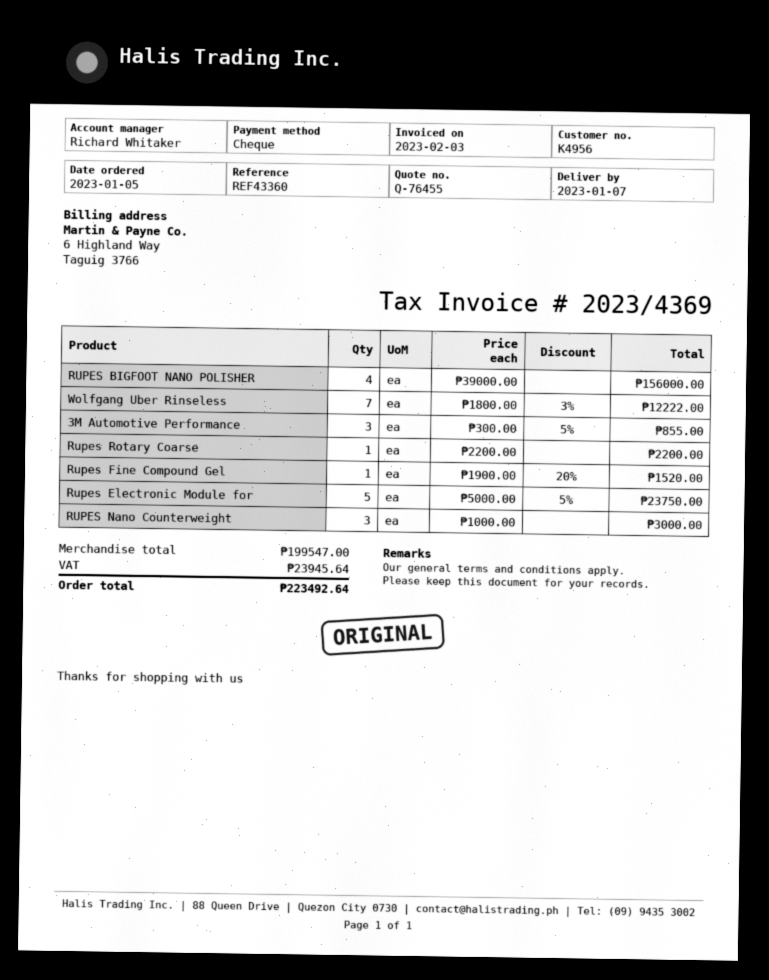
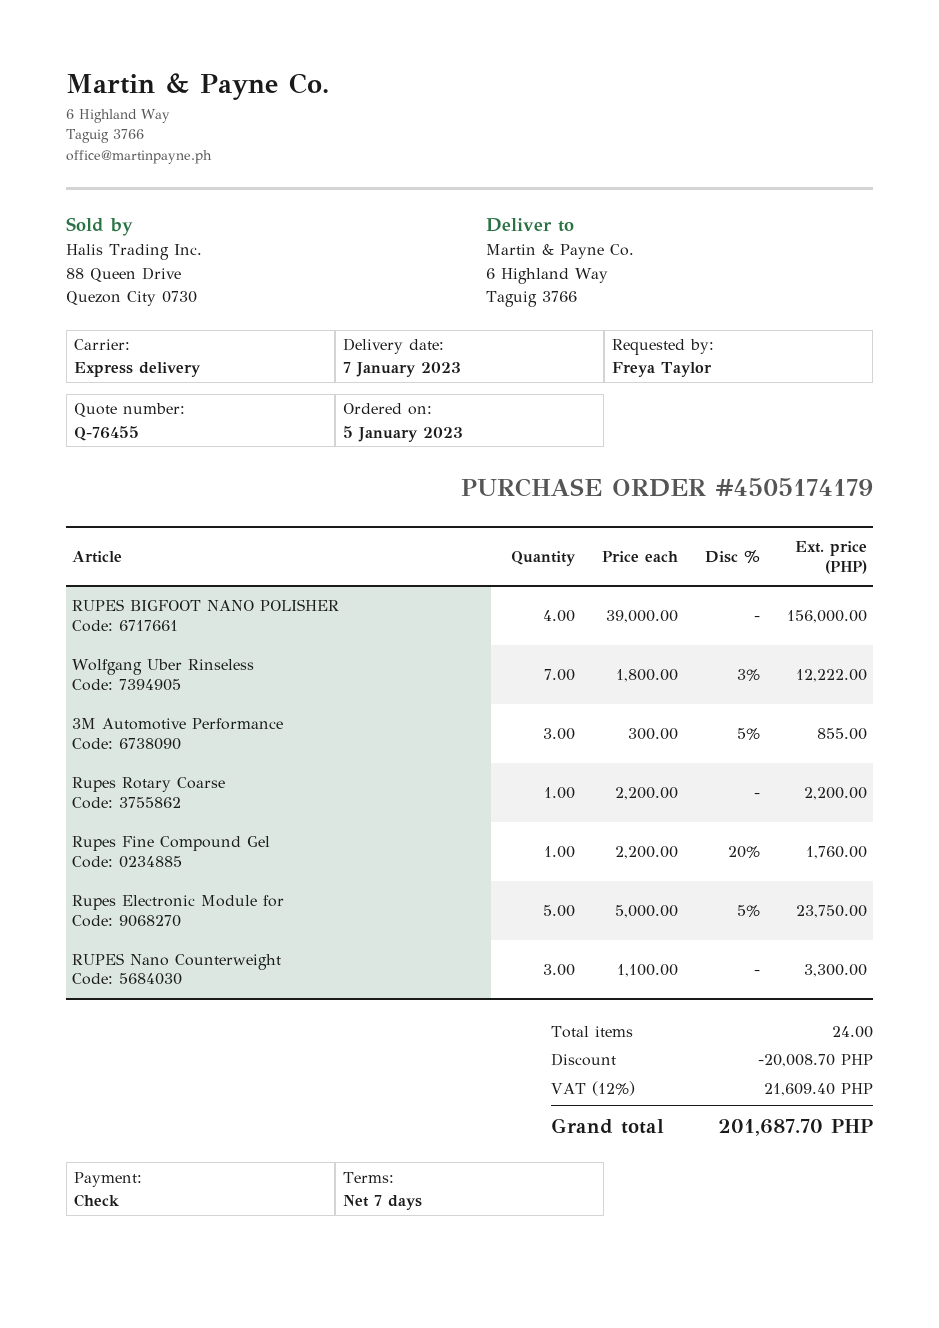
Rupes Fine Compound Gel: 1 x 1900.00 - 20% = 1520.00 -> 1 x 2200.00 - 20% = 1760.00
RUPES Nano Counterweight: 3 x 1000.00 = 3000.00 -> 3 x 1100.00 = 3300.00
discount: none -> 20008.70
tax: 23945.64 -> 21609.40
total: 223492.64 -> 201687.70

